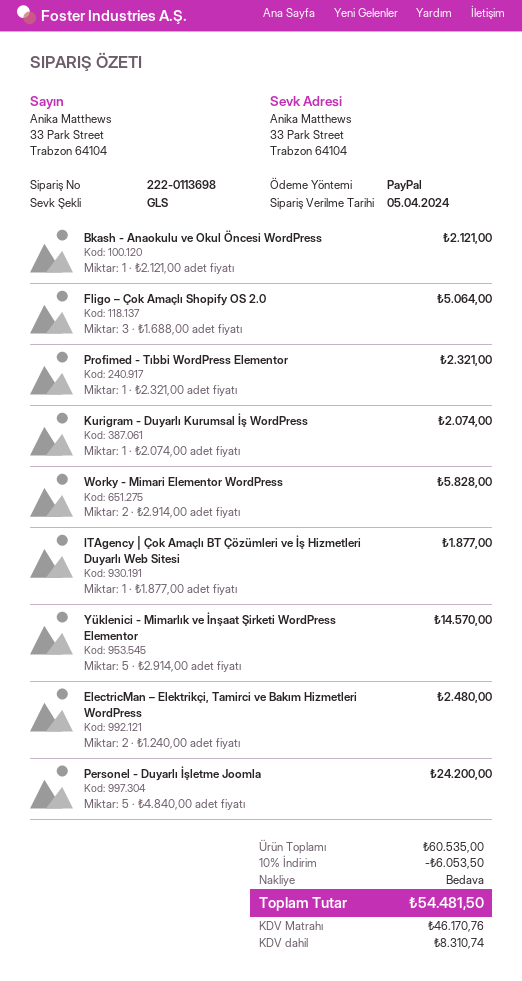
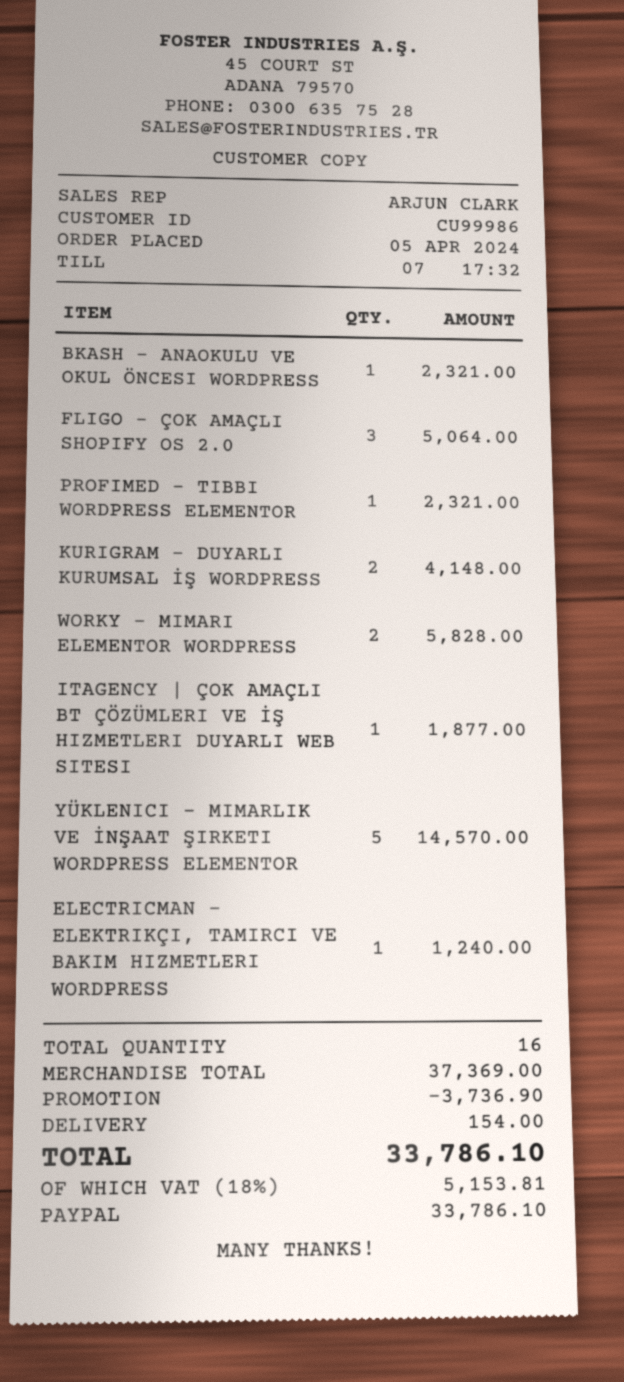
Bkash - Anaokulu ve Okul Öncesi WordPress: 1 for 2121.00 -> 1 for 2321.00
Kurigram - Duyarlı Kurumsal İş WordPress: 1 for 2074.00 -> 2 for 4148.00
ElectricMan – Elektrikçi, Tamirci ve Bakım Hizmetleri WordPress: 2 for 2480.00 -> 1 for 1240.00
Personel - Duyarlı İşletme Joomla: 5 for 24200.00 -> none
subtotal: 60535.00 -> 37369.00
discount: 6053.50 -> 3736.90
shipping: 0.00 -> 154.00
tax: 8310.74 -> 5153.81
total: 54481.50 -> 33786.10

